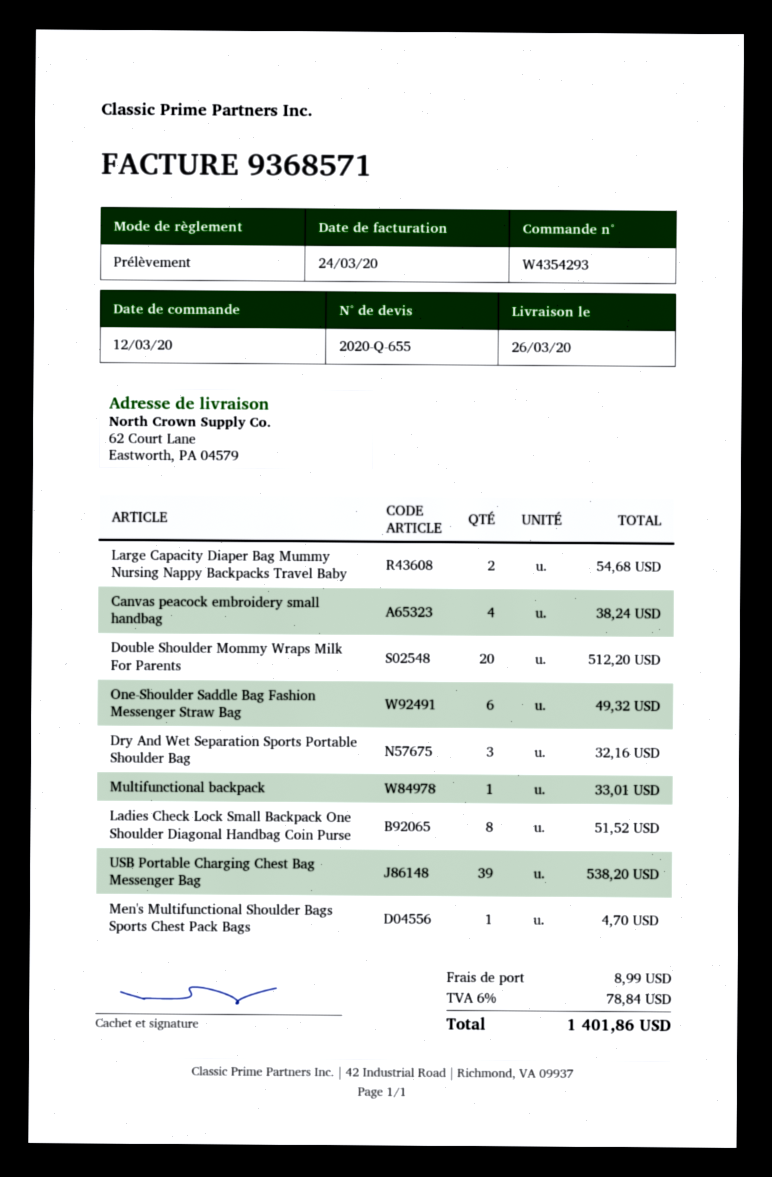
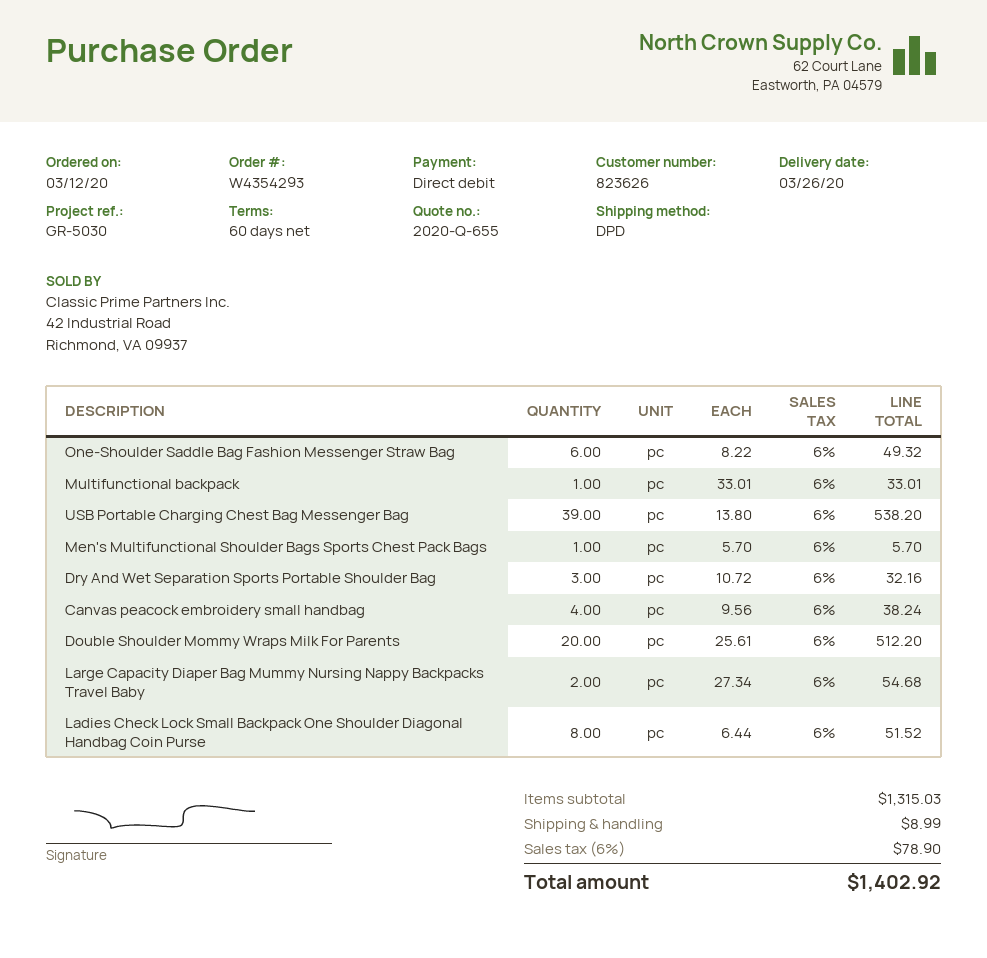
Men's Multifunctional Shoulder Bags Sports Chest Pack Bags: 1 for 4.70 -> 1 for 5.70
tax: 6% = 78.84 -> 6% = 78.90
total: 1401.86 -> 1402.92

